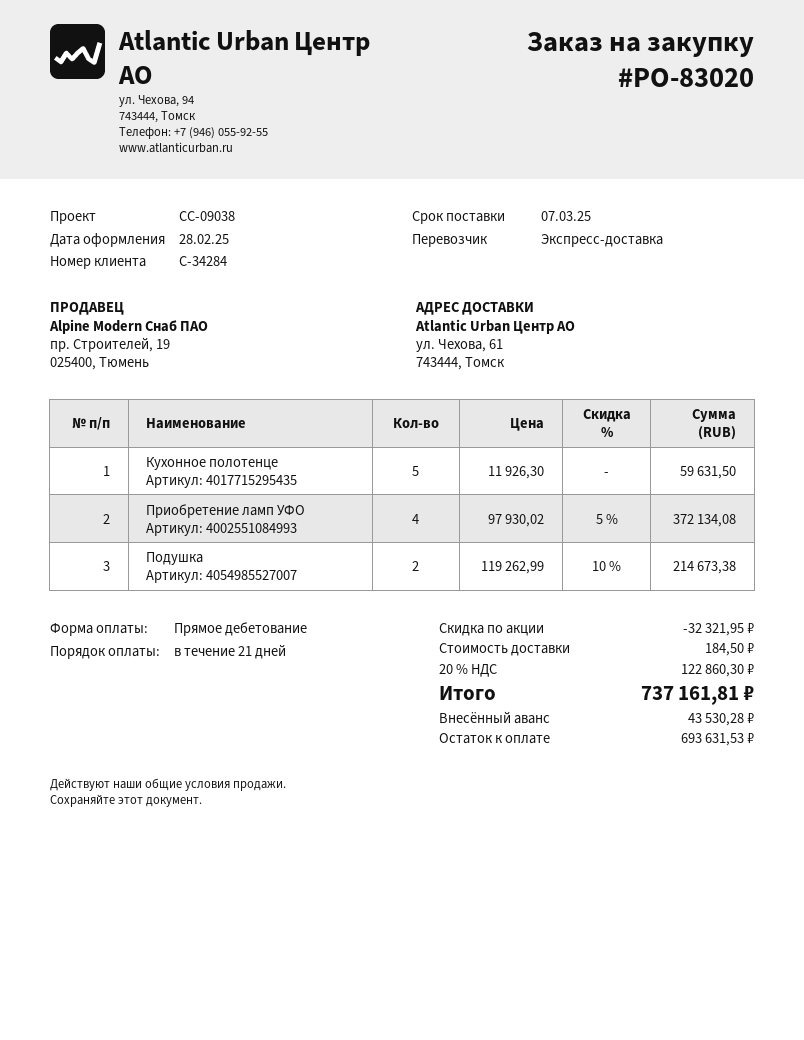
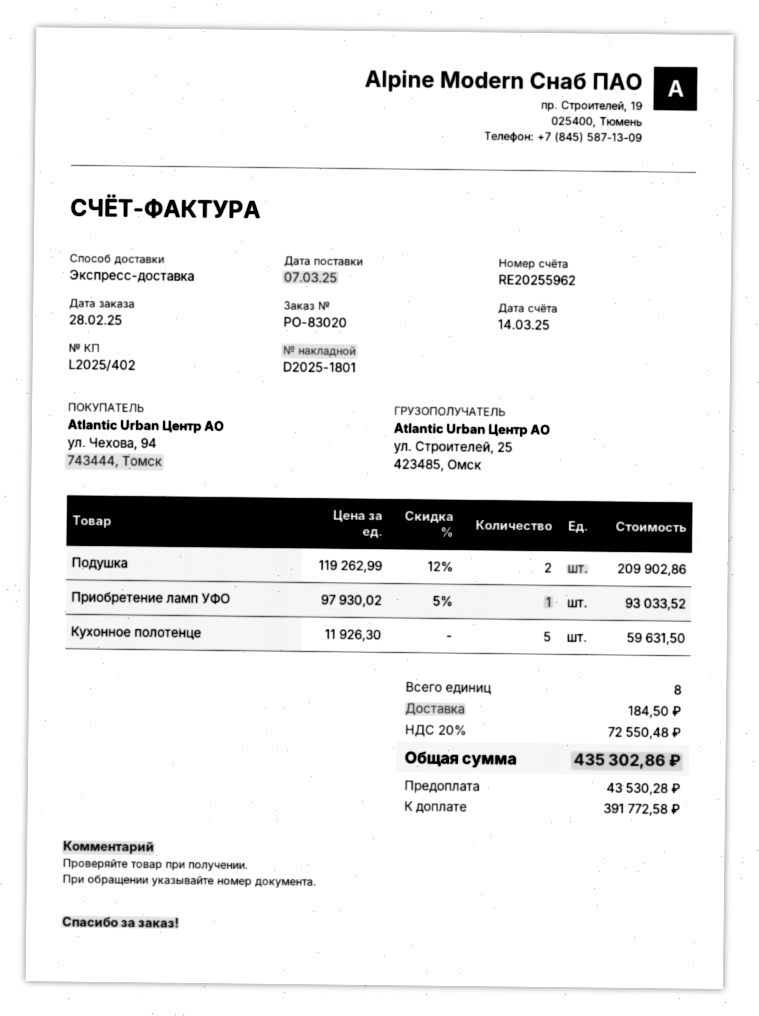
ship to: ул. Чехова, 61, 743444, Томск -> ул. Строителей, 25, 423485, Омск
Приобретение ламп УФО: 4 x 97930.02 - 5% = 372134.08 -> 1 x 97930.02 - 5% = 93033.52
Подушка: 2 x 119262.99 - 10% = 214673.38 -> 2 x 119262.99 - 12% = 209902.86
discount: 32321.95 -> none
tax: 20% = 122860.30 -> 20% = 72550.48
total: 737161.81 -> 435302.86
balance: 693631.53 -> 391772.58

